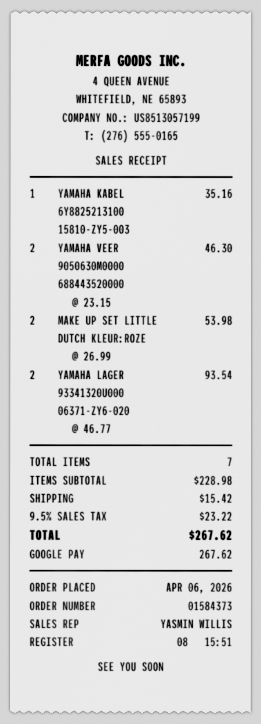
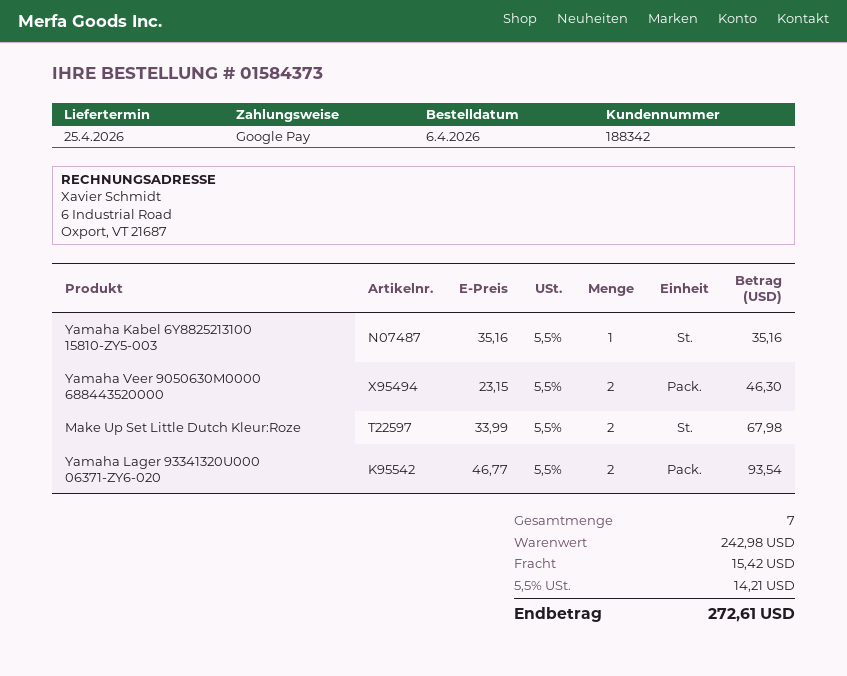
MAKE UP SET LITTLE DUTCH KLEUR:ROZE: 2 x 26.99 = 53.98 -> 2 x 33.99 = 67.98
subtotal: 228.98 -> 242.98
tax: 9.5% = 23.22 -> 5.5% = 14.21
total: 267.62 -> 272.61

